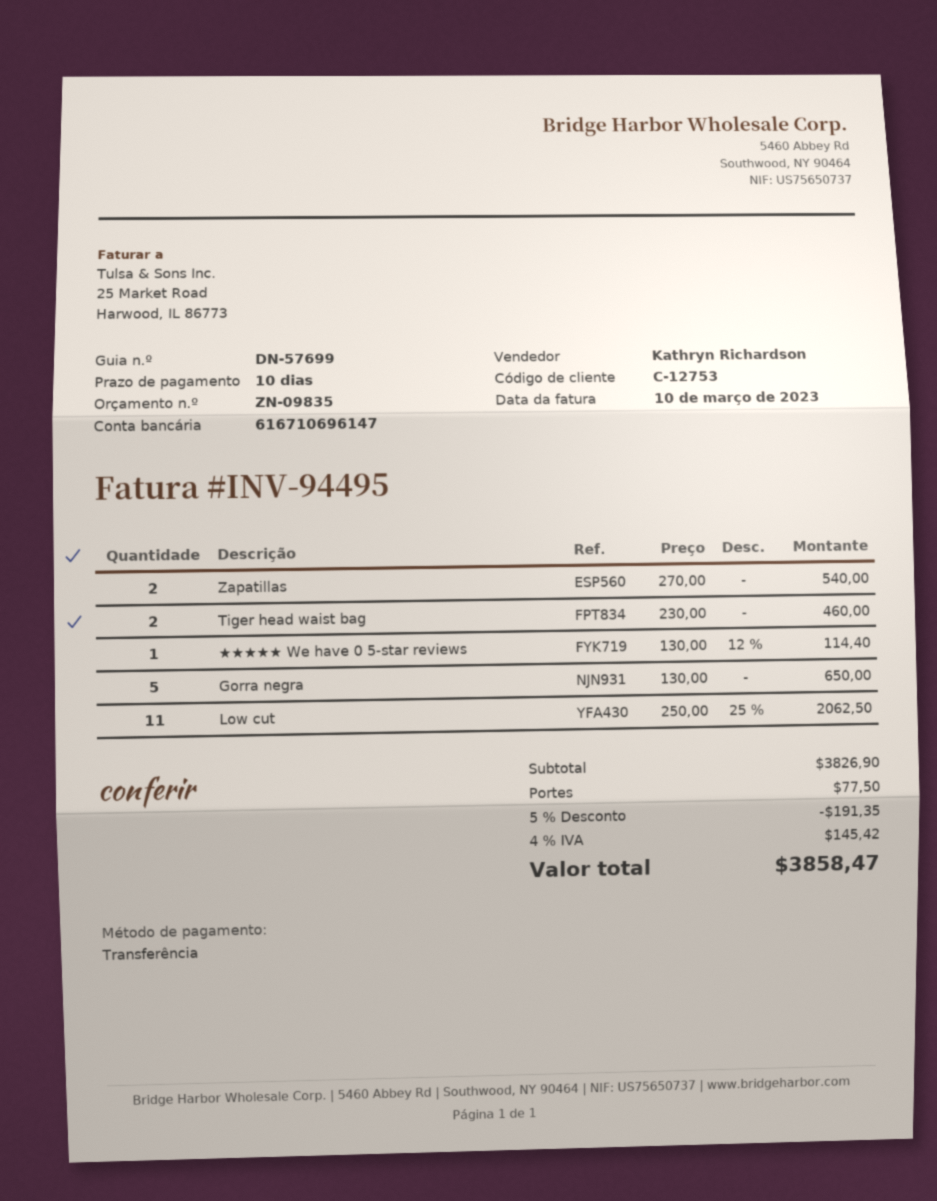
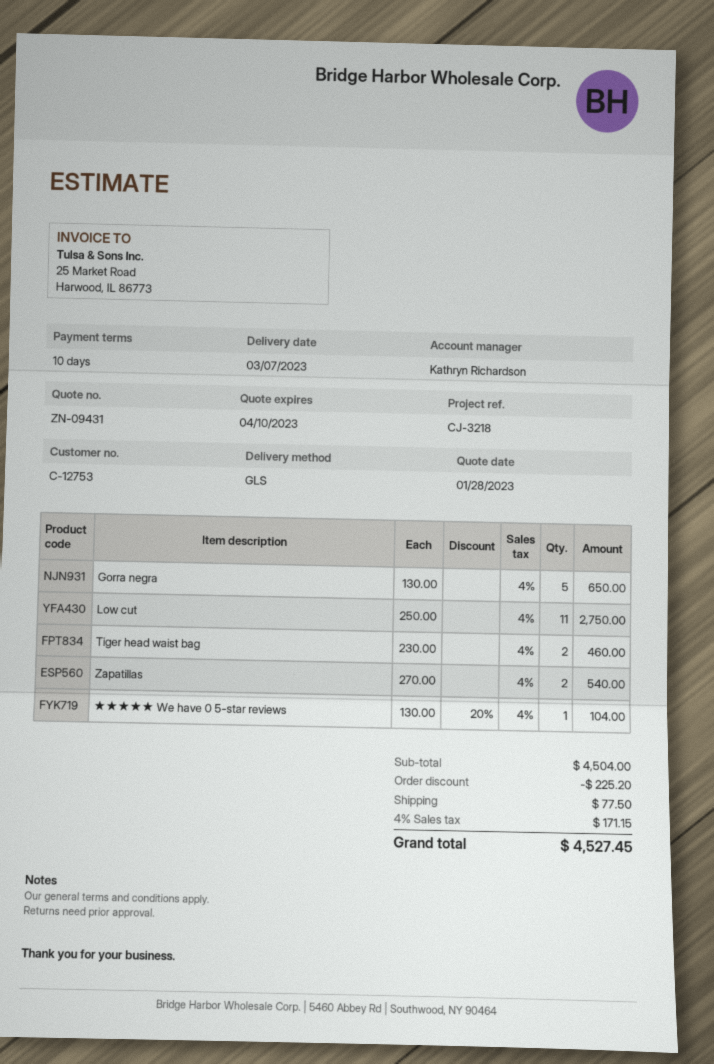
quote number: ZN-09835 -> ZN-09431
★★★★★ We have 0 5-star reviews: 1 x 130.00 - 12% = 114.40 -> 1 x 130.00 - 20% = 104.00
Low cut: 11 x 250.00 - 25% = 2062.50 -> 11 x 250.00 = 2750.00
subtotal: 3826.90 -> 4504.00
discount: 191.35 -> 225.20
tax: 4% = 145.42 -> 4% = 171.15
total: 3858.47 -> 4527.45

